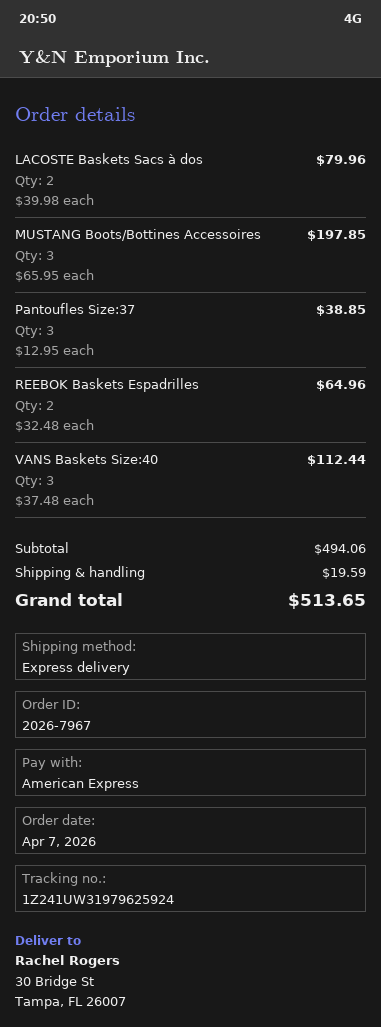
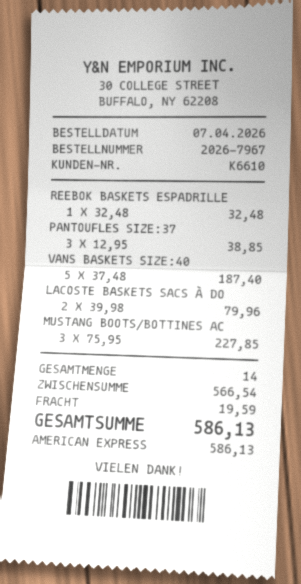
MUSTANG Boots/Bottines Accessoires: 3 x 65.95 = 197.85 -> 3 x 75.95 = 227.85
REEBOK Baskets Espadrilles: 2 x 32.48 = 64.96 -> 1 x 32.48 = 32.48
VANS Baskets Size:40: 3 x 37.48 = 112.44 -> 5 x 37.48 = 187.40
subtotal: 494.06 -> 566.54
total: 513.65 -> 586.13

